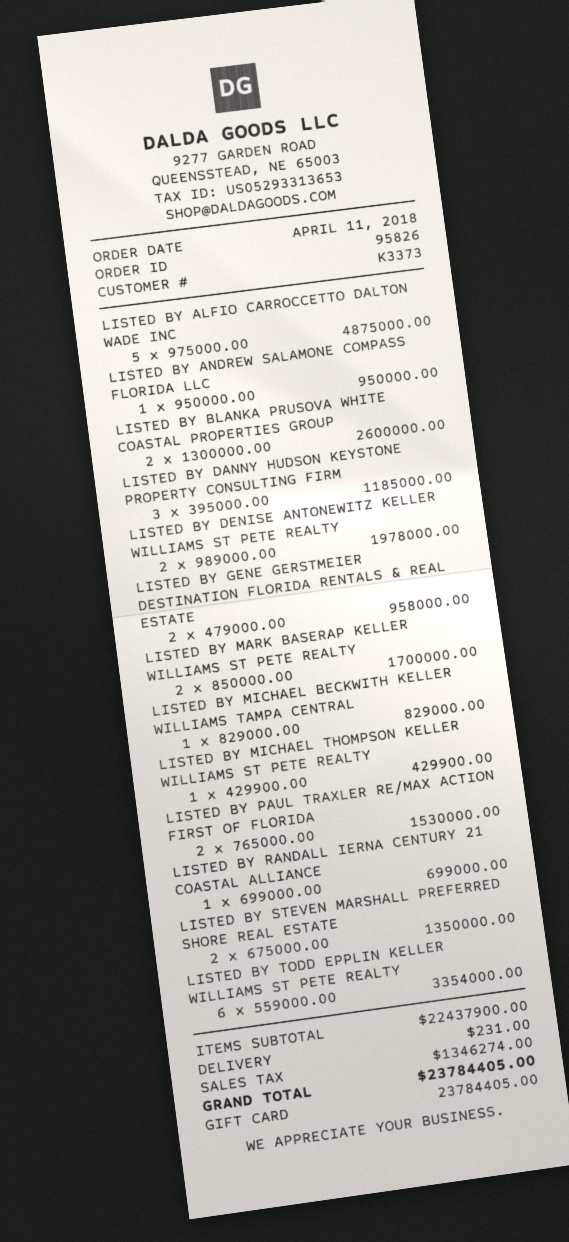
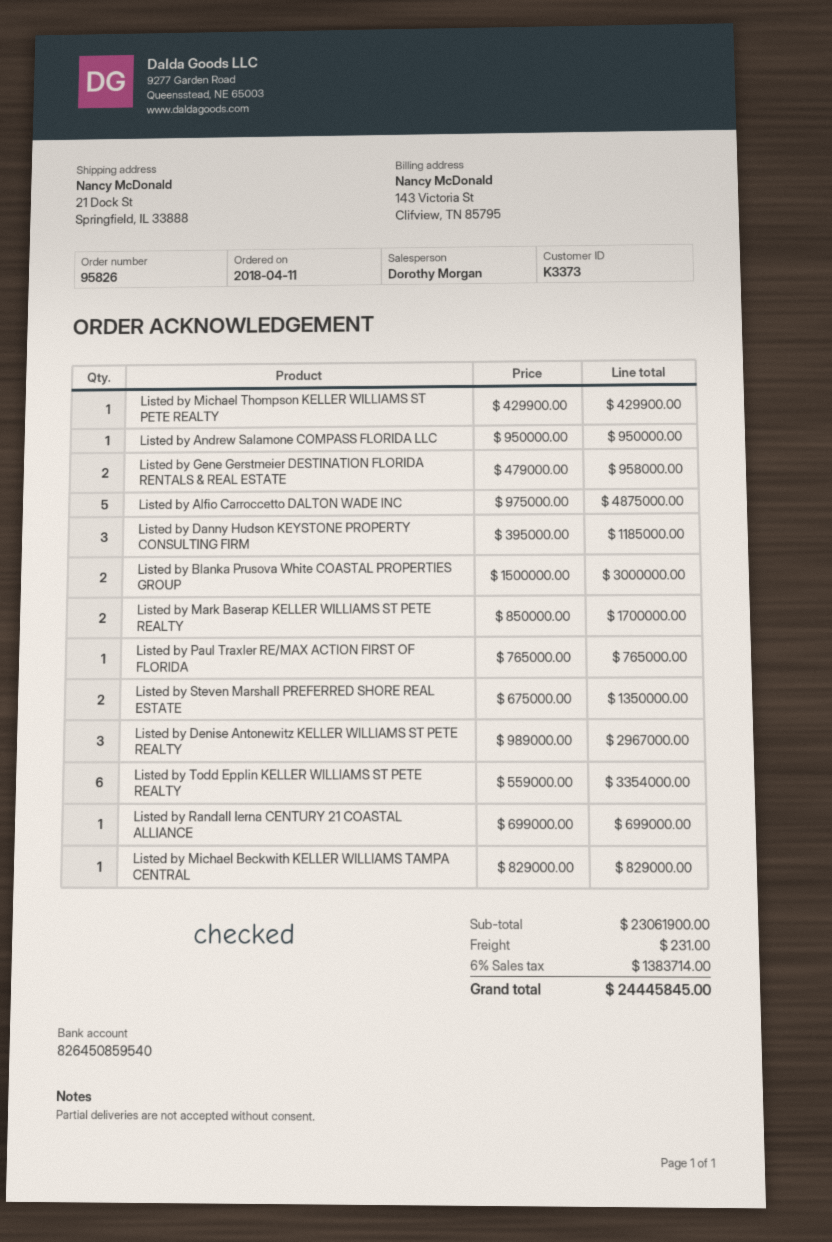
LISTED BY BLANKA PRUSOVA WHITE COASTAL PROPERTIES GROUP: 2 x 1300000.00 = 2600000.00 -> 2 x 1500000.00 = 3000000.00
LISTED BY DENISE ANTONEWITZ KELLER WILLIAMS ST PETE REALTY: 2 x 989000.00 = 1978000.00 -> 3 x 989000.00 = 2967000.00
LISTED BY PAUL TRAXLER RE/MAX ACTION FIRST OF FLORIDA: 2 x 765000.00 = 1530000.00 -> 1 x 765000.00 = 765000.00
subtotal: 22437900.00 -> 23061900.00
tax: 1346274.00 -> 1383714.00
total: 23784405.00 -> 24445845.00

